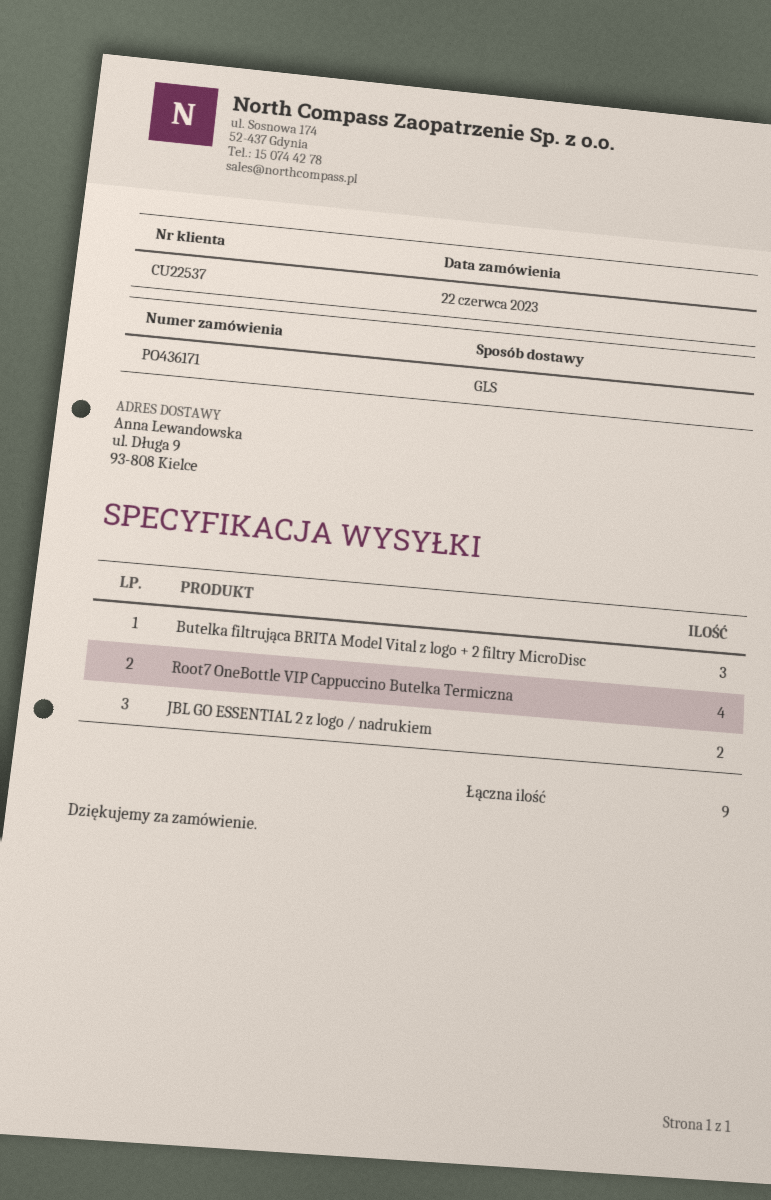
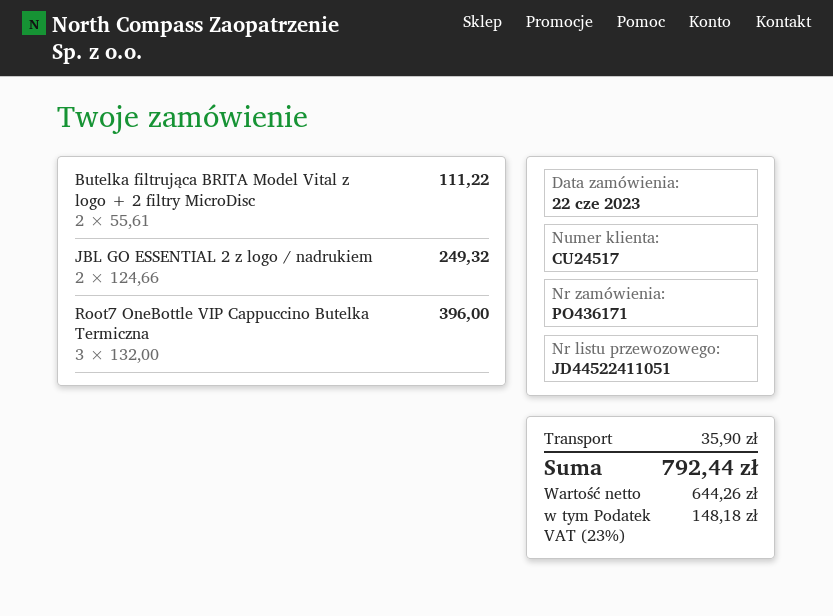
customer number: CU22537 -> CU24517
Butelka filtrująca BRITA Model Vital z logo + 2 filtry MicroDisc: 3 -> 2
Root7 OneBottle VIP Cappuccino Butelka Termiczna: 4 -> 3

